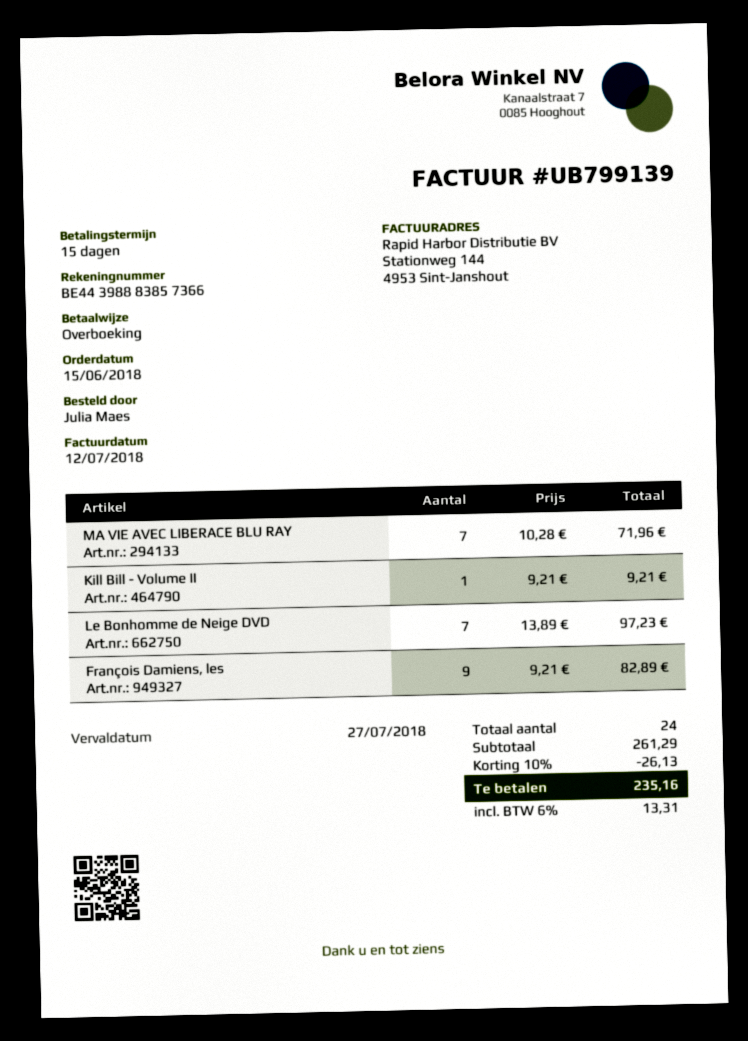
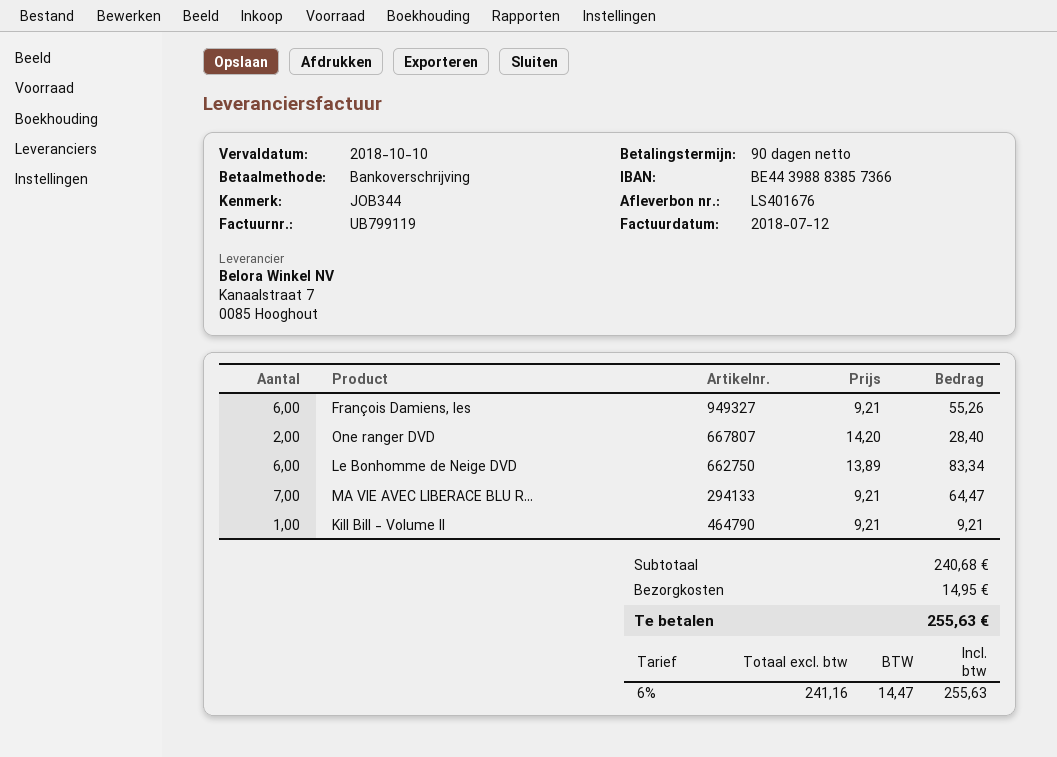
invoice number: UB799139 -> UB799119
payment terms: 15 days -> 90 days
due date: 2018-07-27 -> 2018-10-10
MA VIE AVEC LIBERACE BLU RAY: 7 x 10.28 = 71.96 -> 7 x 9.21 = 64.47
Le Bonhomme de Neige DVD: 7 x 13.89 = 97.23 -> 6 x 13.89 = 83.34
François Damiens, les: 9 x 9.21 = 82.89 -> 6 x 9.21 = 55.26
One ranger DVD: none -> 2 x 14.20 = 28.40
subtotal: 261.29 -> 240.68
discount: 10% = 26.13 -> none
shipping: none -> 14.95
tax: 6% = 13.31 -> 6% = 14.47
total: 235.16 -> 255.63

